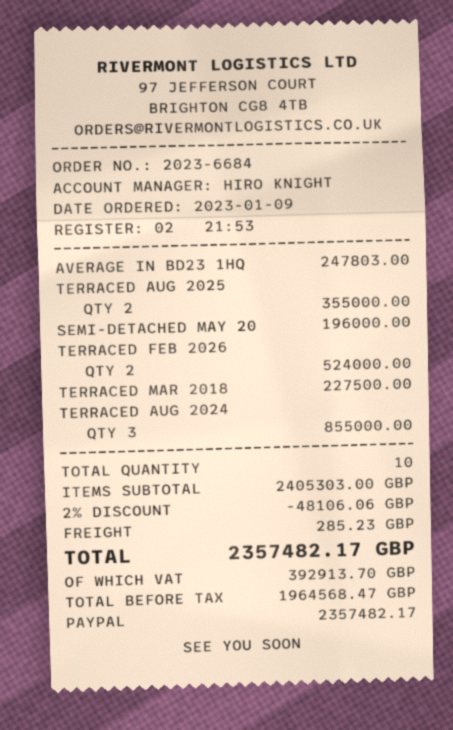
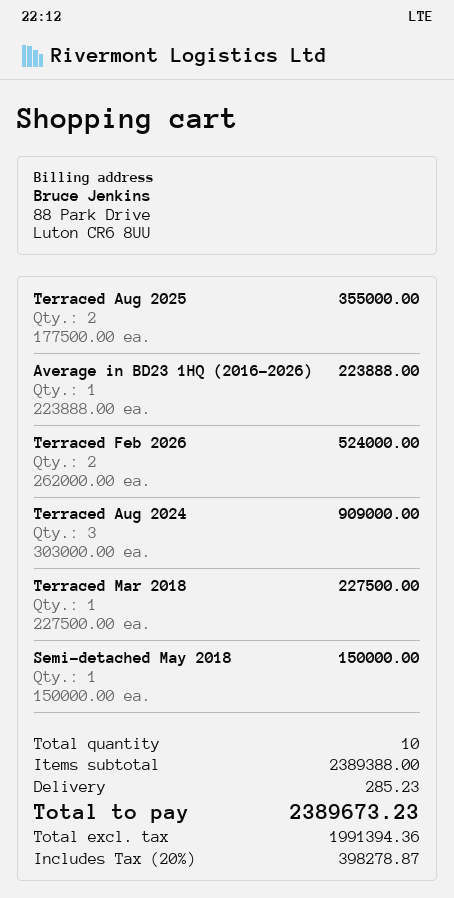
AVERAGE IN BD23 1HQ: 1 for 247803.00 -> 1 for 223888.00
SEMI-DETACHED MAY 20: 1 for 196000.00 -> 1 for 150000.00
TERRACED AUG 2024: 3 for 855000.00 -> 3 for 909000.00
subtotal: 2405303.00 -> 2389388.00
discount: 2% = 48106.06 -> none
net: 1964568.47 -> 1991394.36
tax: 392913.70 -> 398278.87
total: 2357482.17 -> 2389673.23

